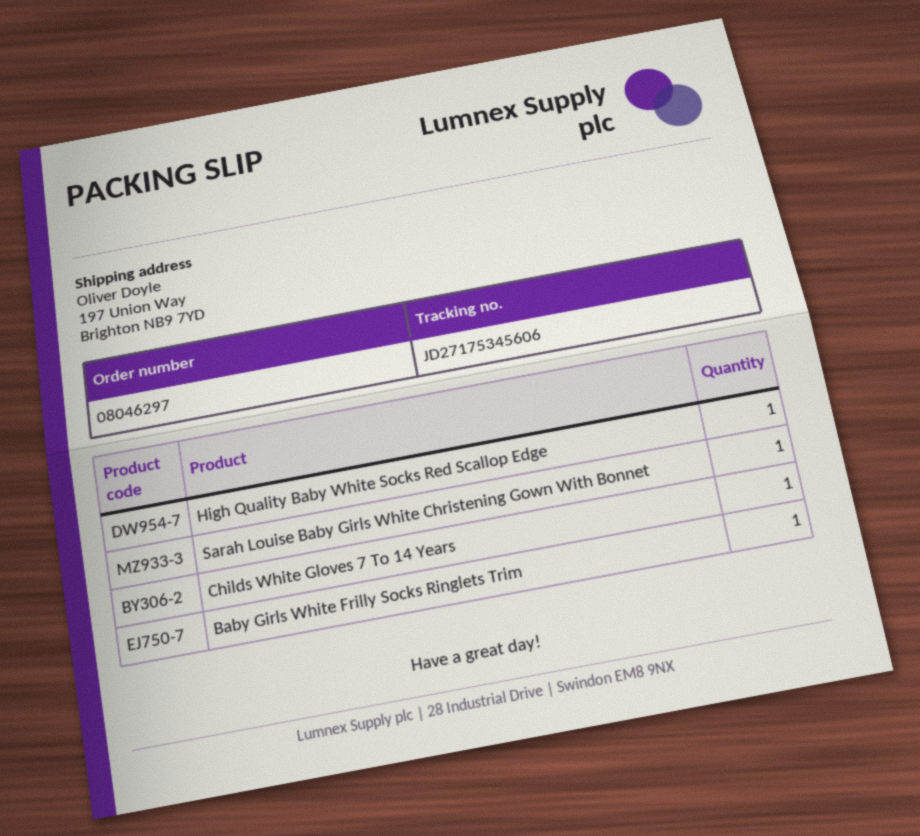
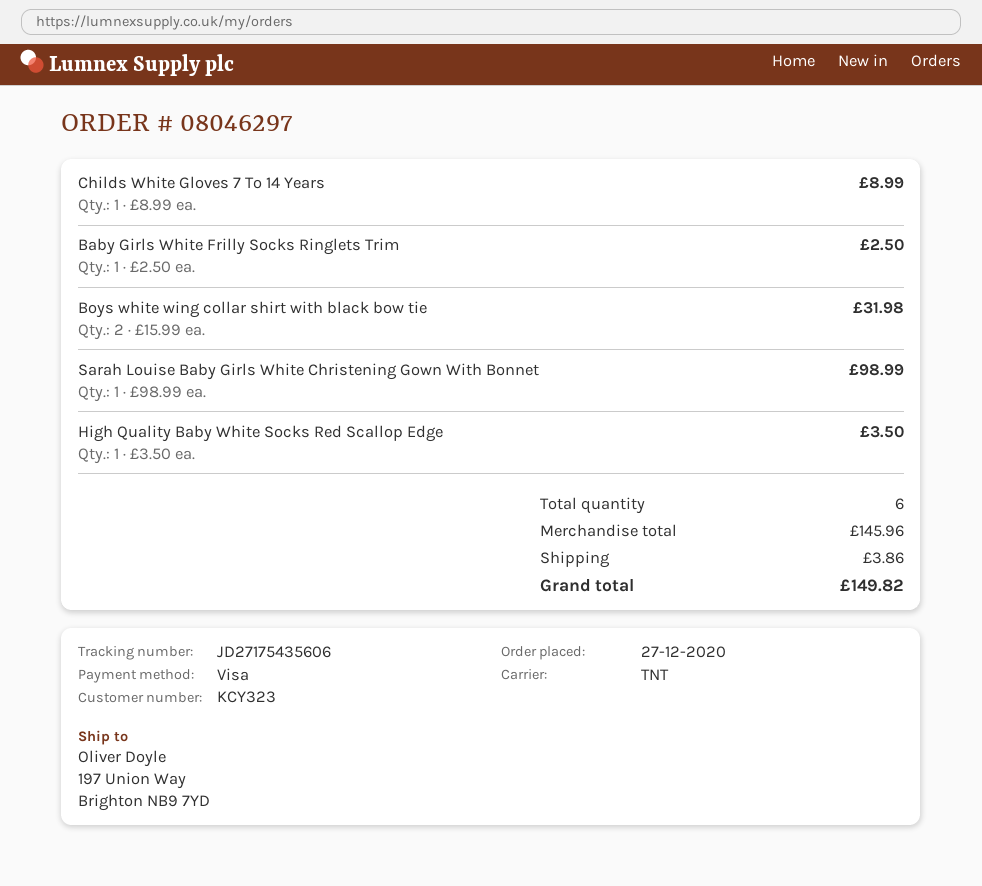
tracking number: JD27175345606 -> JD27175435606
Boys white wing collar shirt with black bow tie: none -> 2

